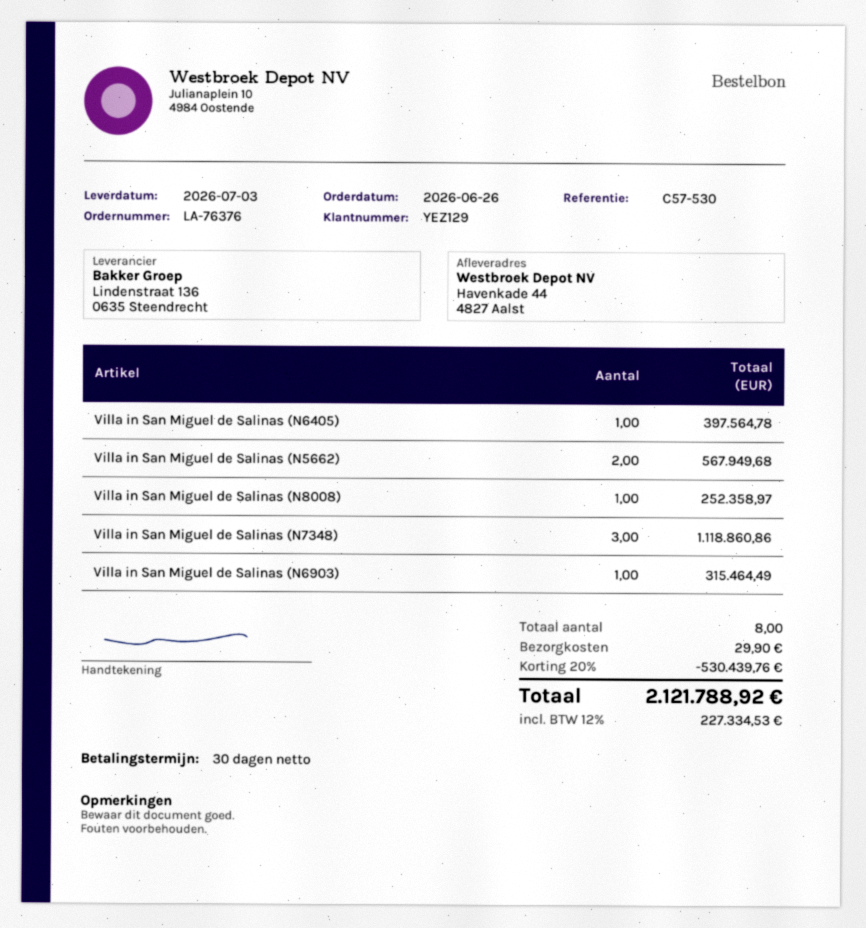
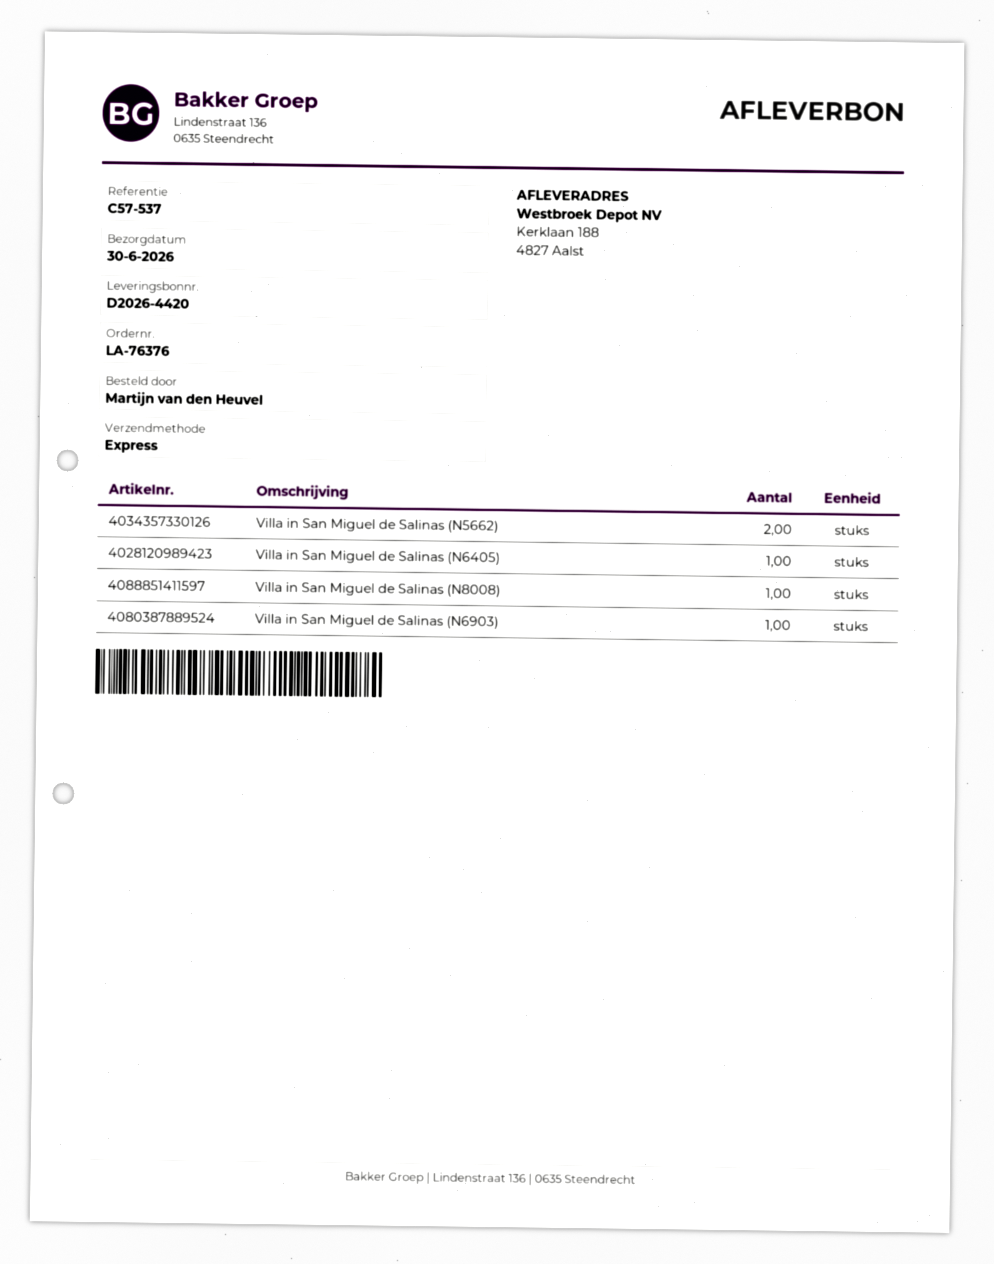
delivery date: 2026-07-03 -> 2026-06-30
reference: C57-530 -> C57-537
ship to: Havenkade 44, 4827 Aalst -> Kerklaan 188, 4827 Aalst
Villa in San Miguel de Salinas (N7348): 3 -> none

